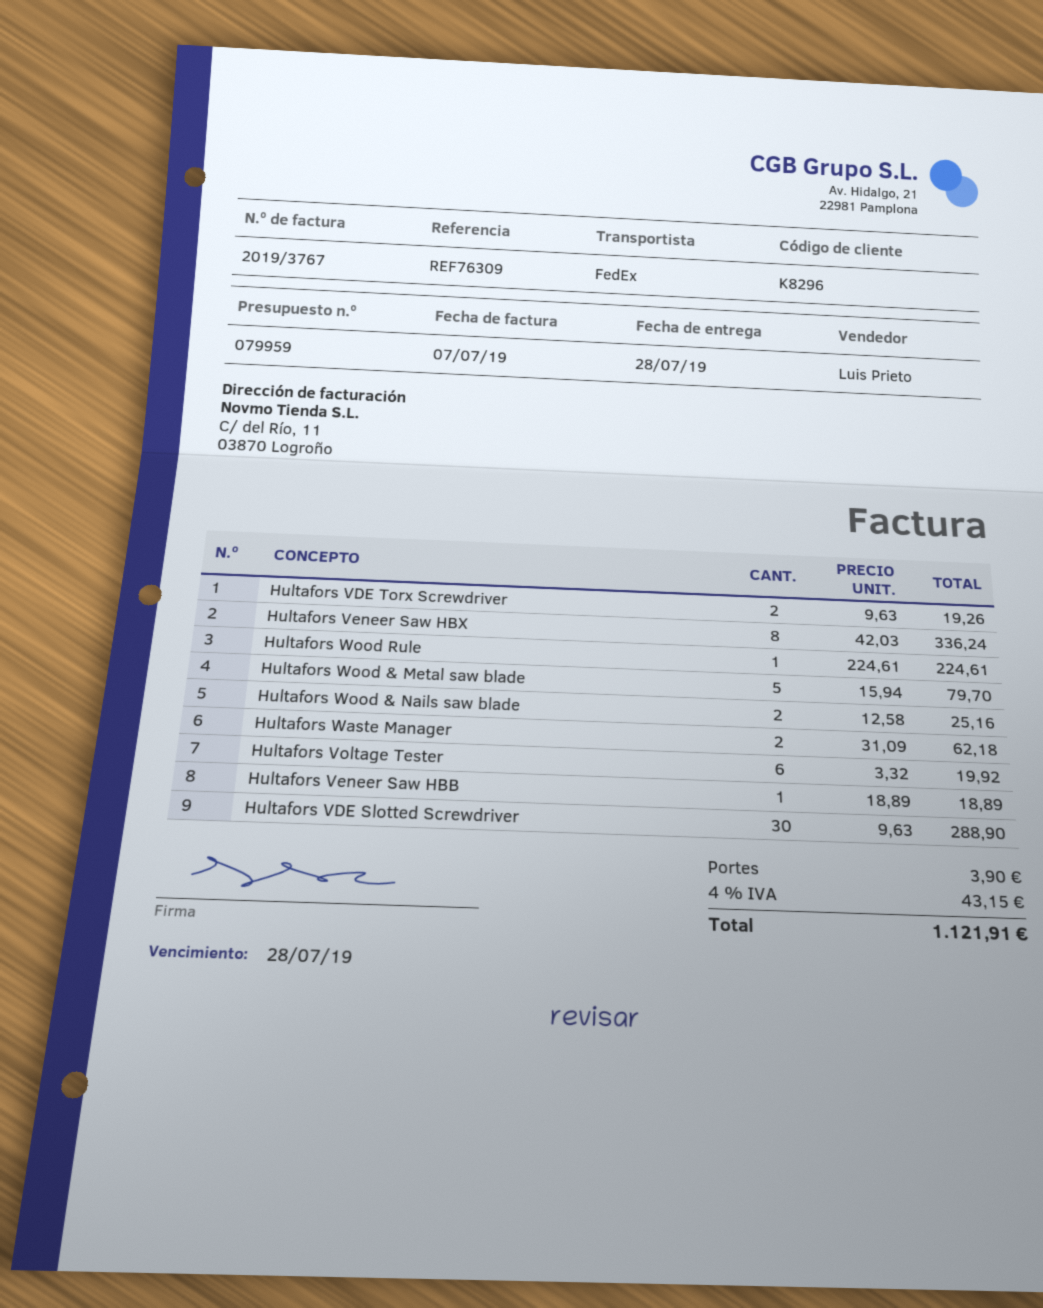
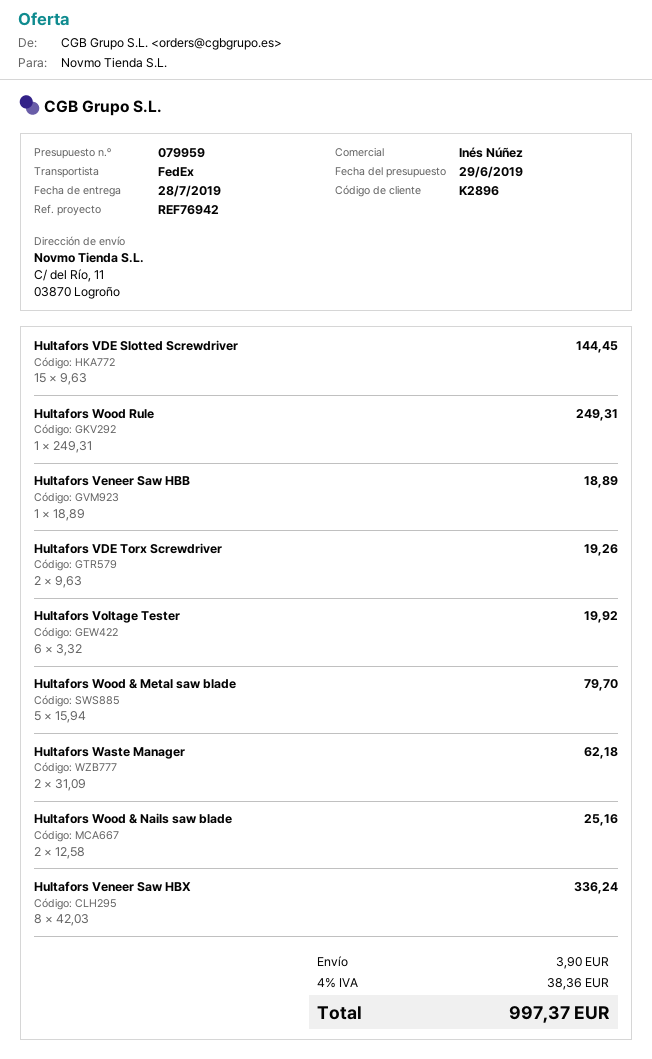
customer number: K8296 -> K2896
reference: REF76309 -> REF76942
sales rep: Luis Prieto -> Inés Núñez
Hultafors Wood Rule: 1 x 224.61 = 224.61 -> 1 x 249.31 = 249.31
Hultafors VDE Slotted Screwdriver: 30 x 9.63 = 288.90 -> 15 x 9.63 = 144.45
tax: 4% = 43.15 -> 4% = 38.36
total: 1121.91 -> 997.37

